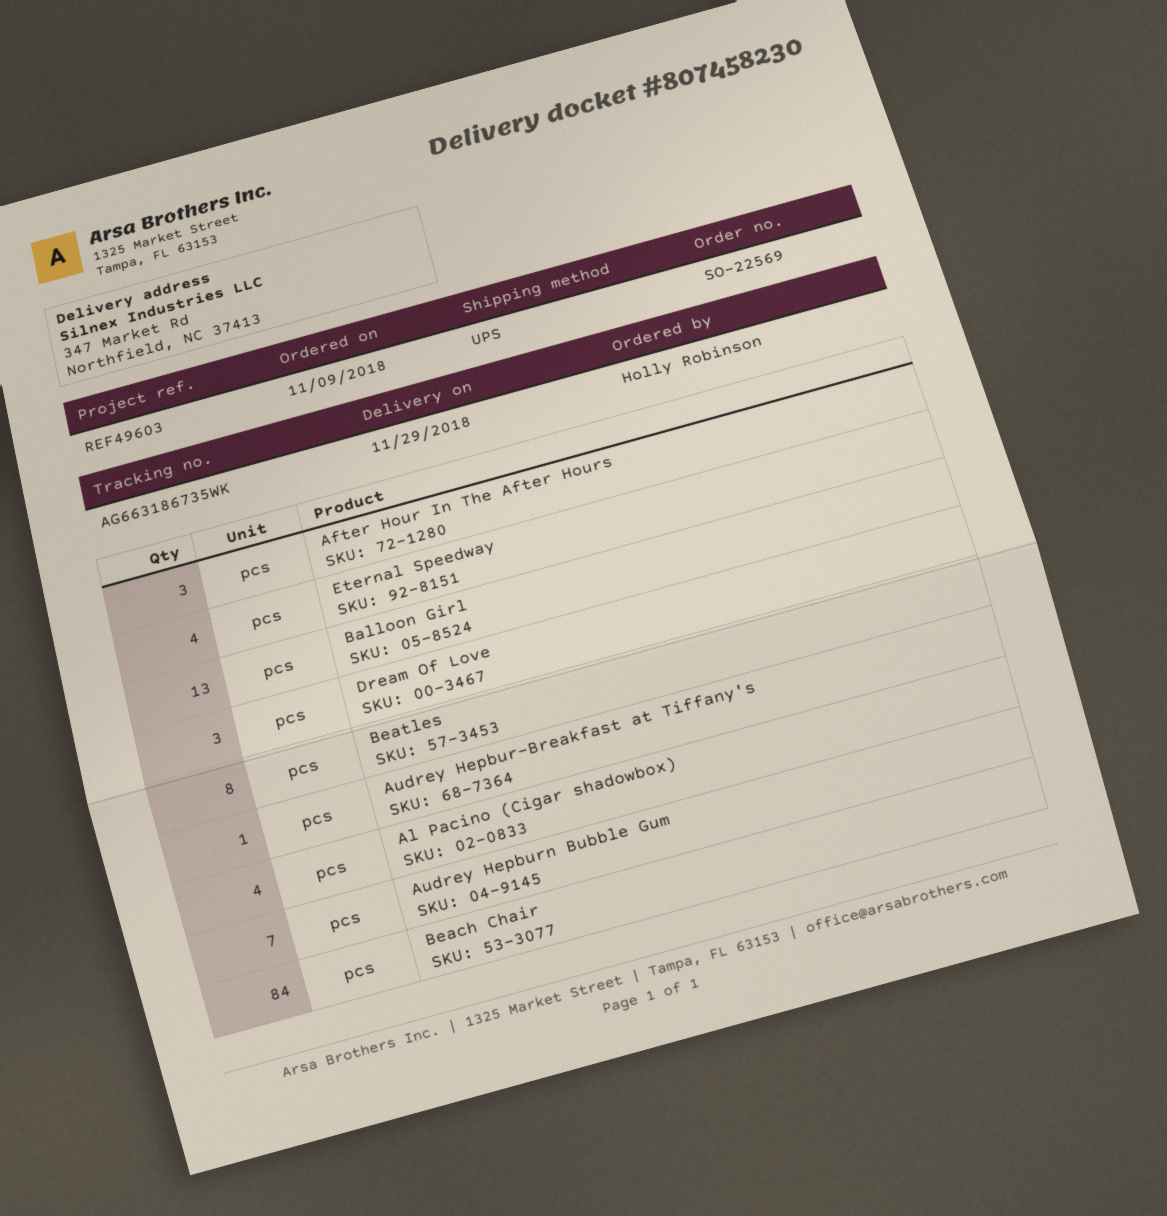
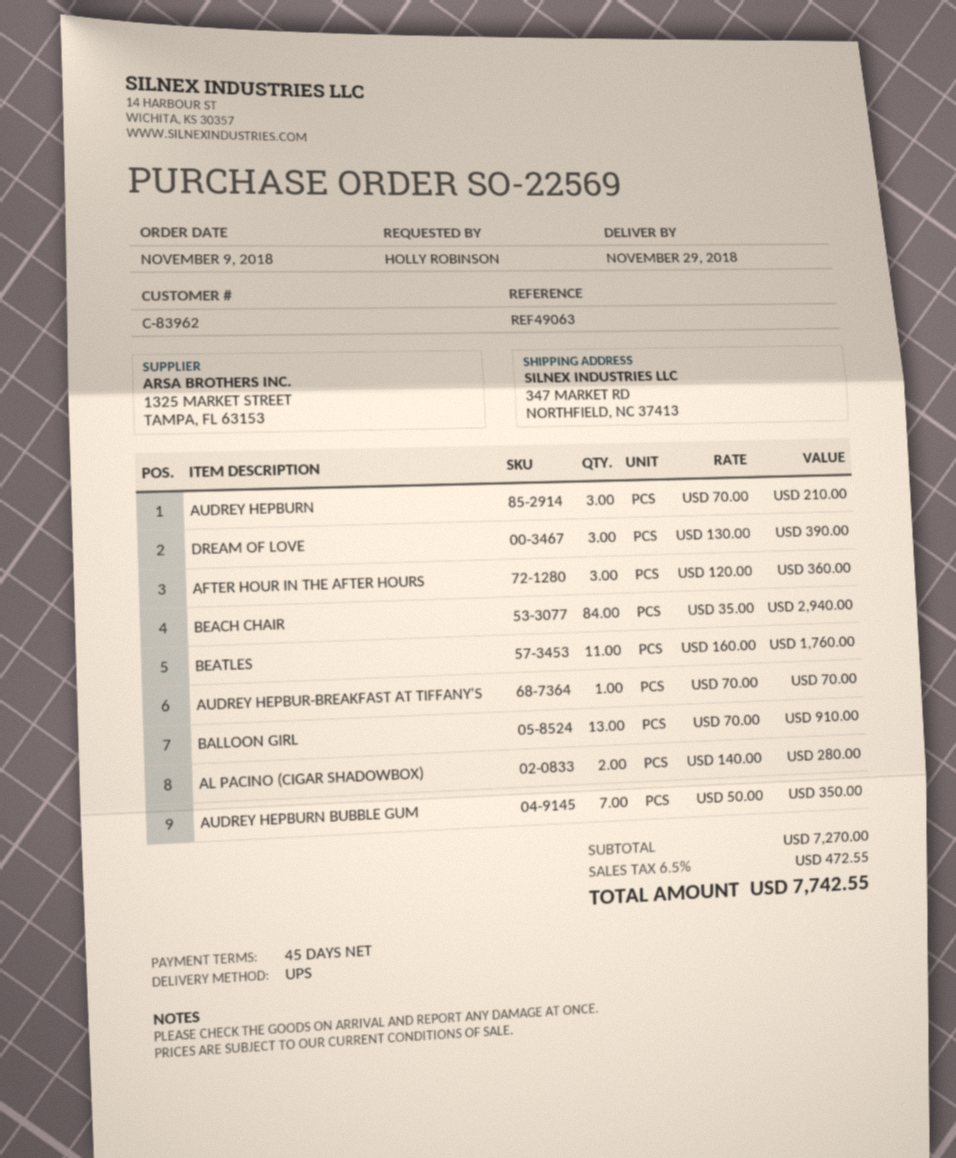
reference: REF49603 -> REF49063
Eternal Speedway: 4 -> none
Beatles: 8 -> 11
Al Pacino (Cigar shadowbox): 4 -> 2
AUDREY HEPBURN: none -> 3

